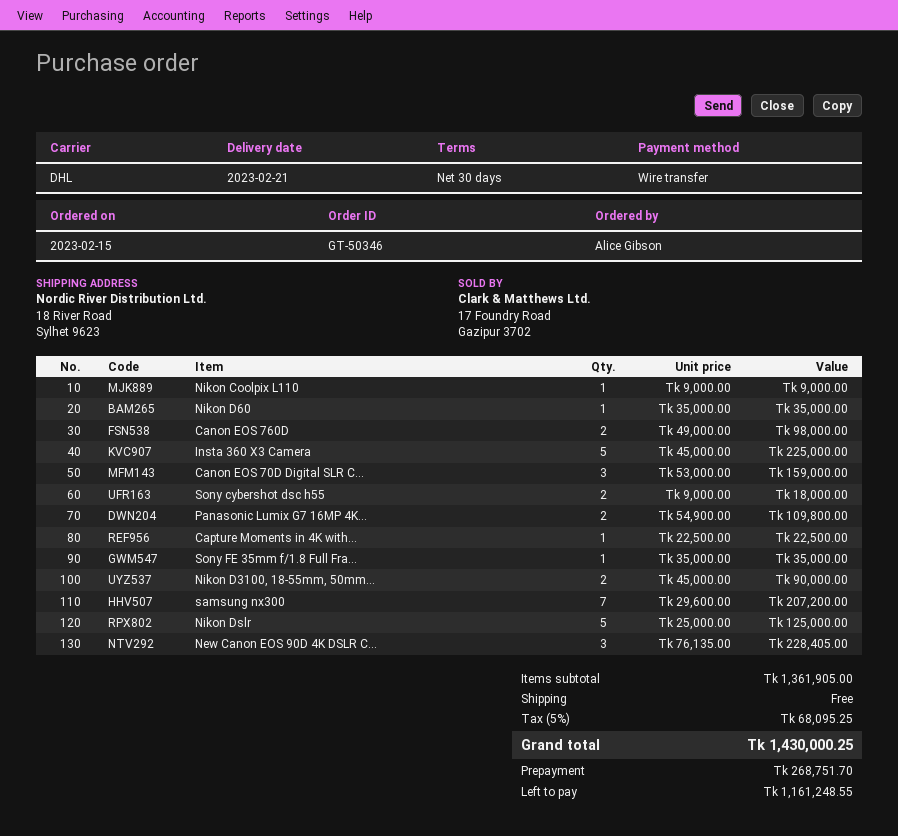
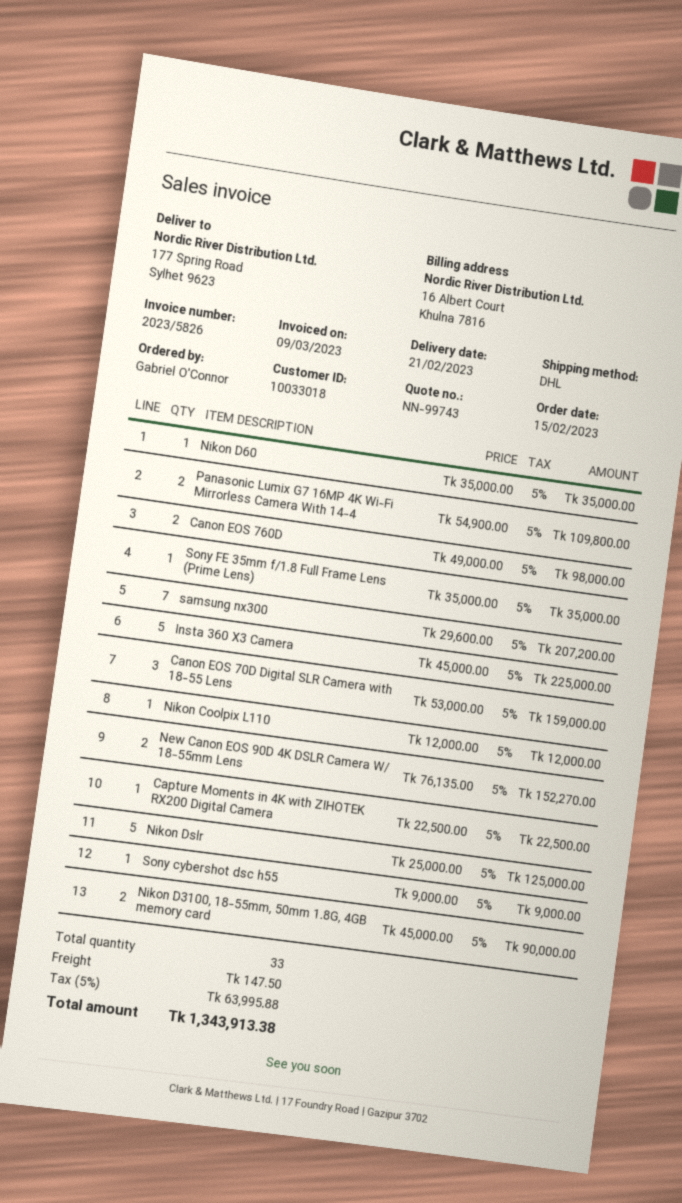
ordered by: Alice Gibson -> Gabriel O'Connor
ship to: 18 River Road, Sylhet 9623 -> 177 Spring Road, Sylhet 9623
Nikon Coolpix L110: 1 x 9000.00 = 9000.00 -> 1 x 12000.00 = 12000.00
Sony cybershot dsc h55: 2 x 9000.00 = 18000.00 -> 1 x 9000.00 = 9000.00
New Canon EOS 90D 4K DSLR C...: 3 x 76135.00 = 228405.00 -> 2 x 76135.00 = 152270.00
shipping: 0.00 -> 147.50
tax: 5% = 68095.25 -> 5% = 63995.88
total: 1430000.25 -> 1343913.38

